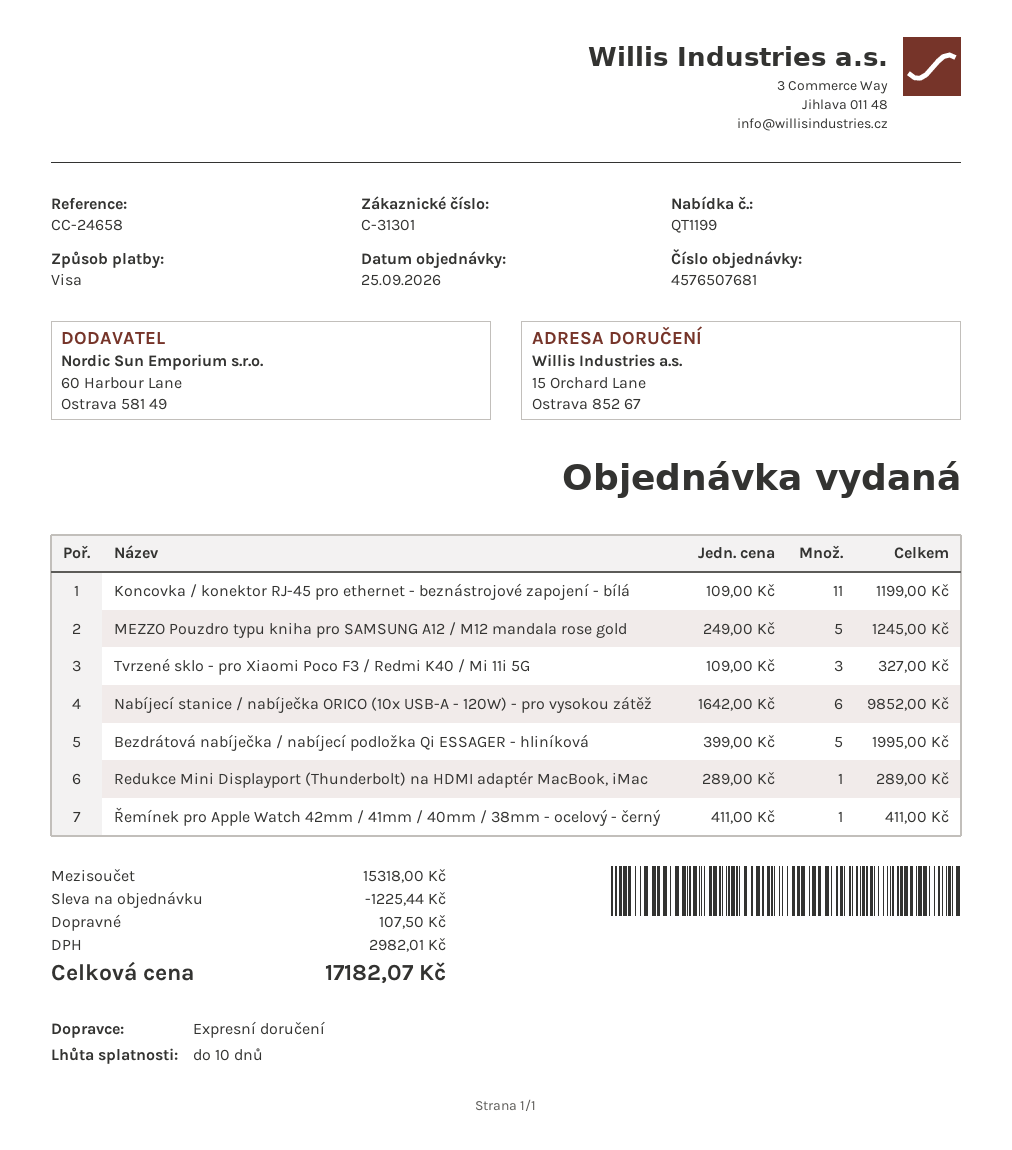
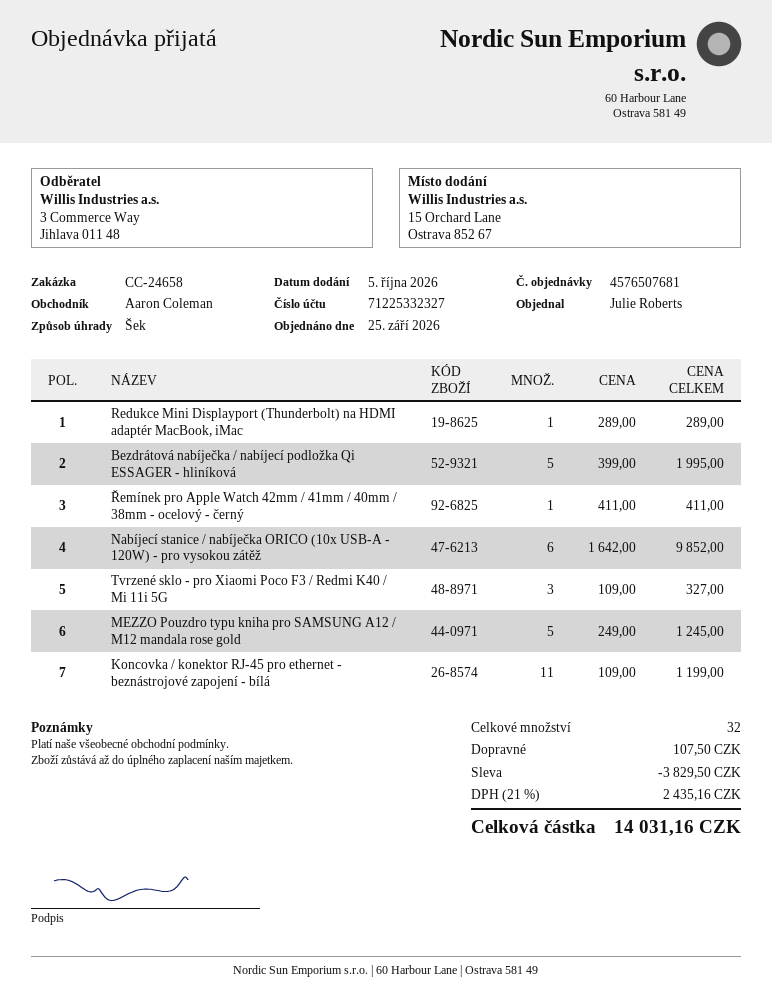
payment method: Visa -> cheque
discount: 1225.44 -> 3829.50
tax: 2982.01 -> 2435.16
total: 17182.07 -> 14031.16

